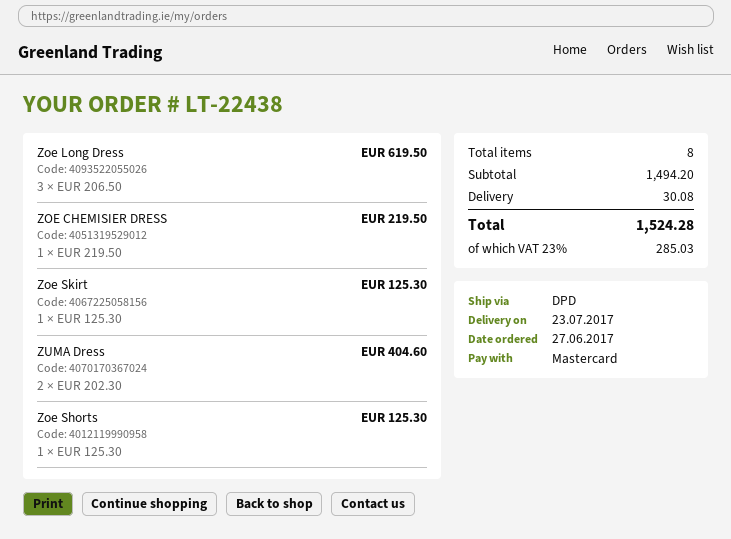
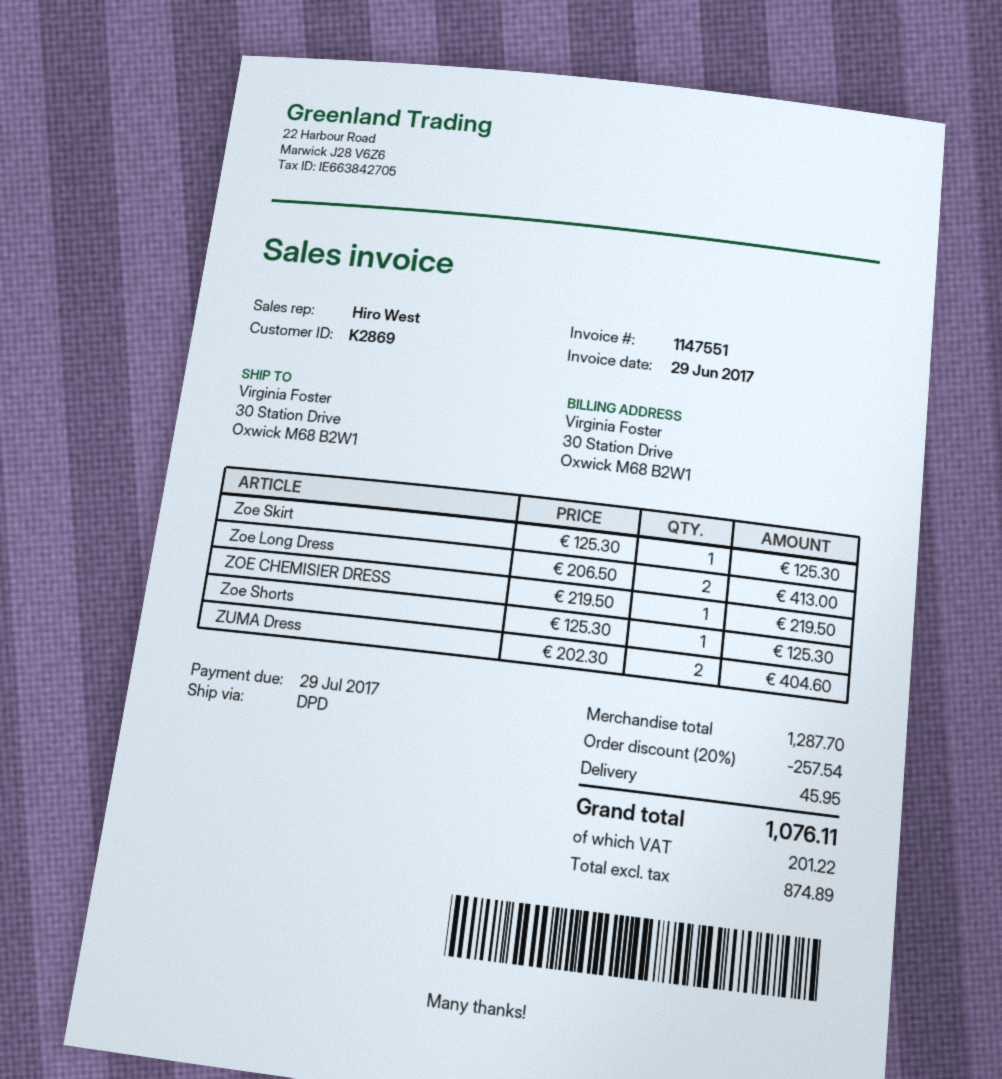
Zoe Long Dress: 3 x 206.50 = 619.50 -> 2 x 206.50 = 413.00
subtotal: 1494.20 -> 1287.70
discount: none -> 20% = 257.54
shipping: 30.08 -> 45.95
tax: 285.03 -> 201.22
total: 1524.28 -> 1076.11

